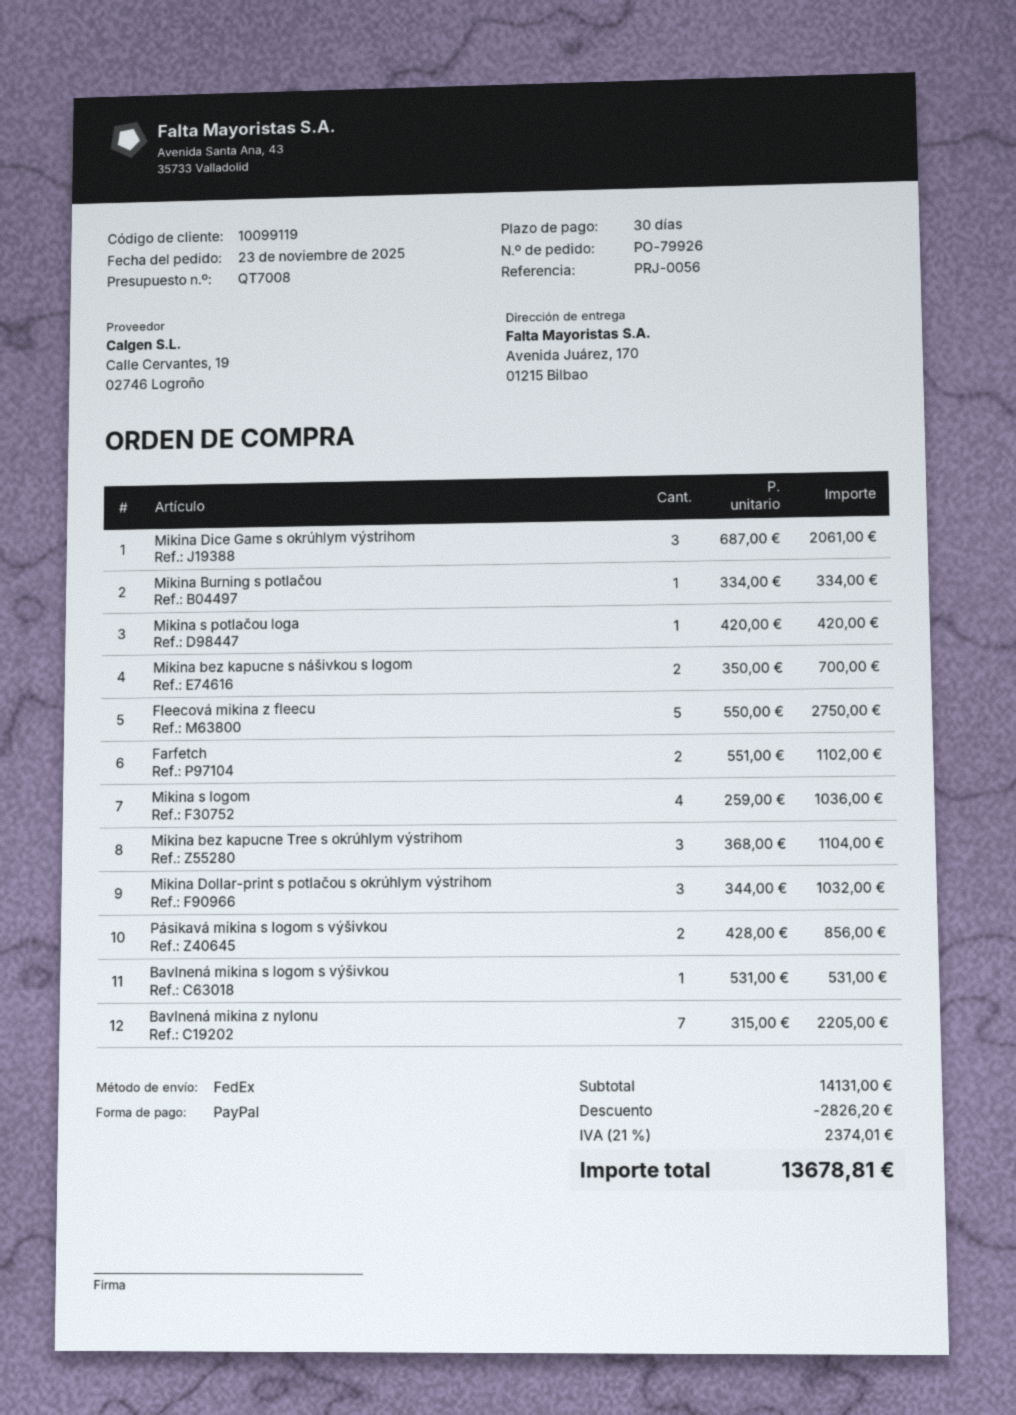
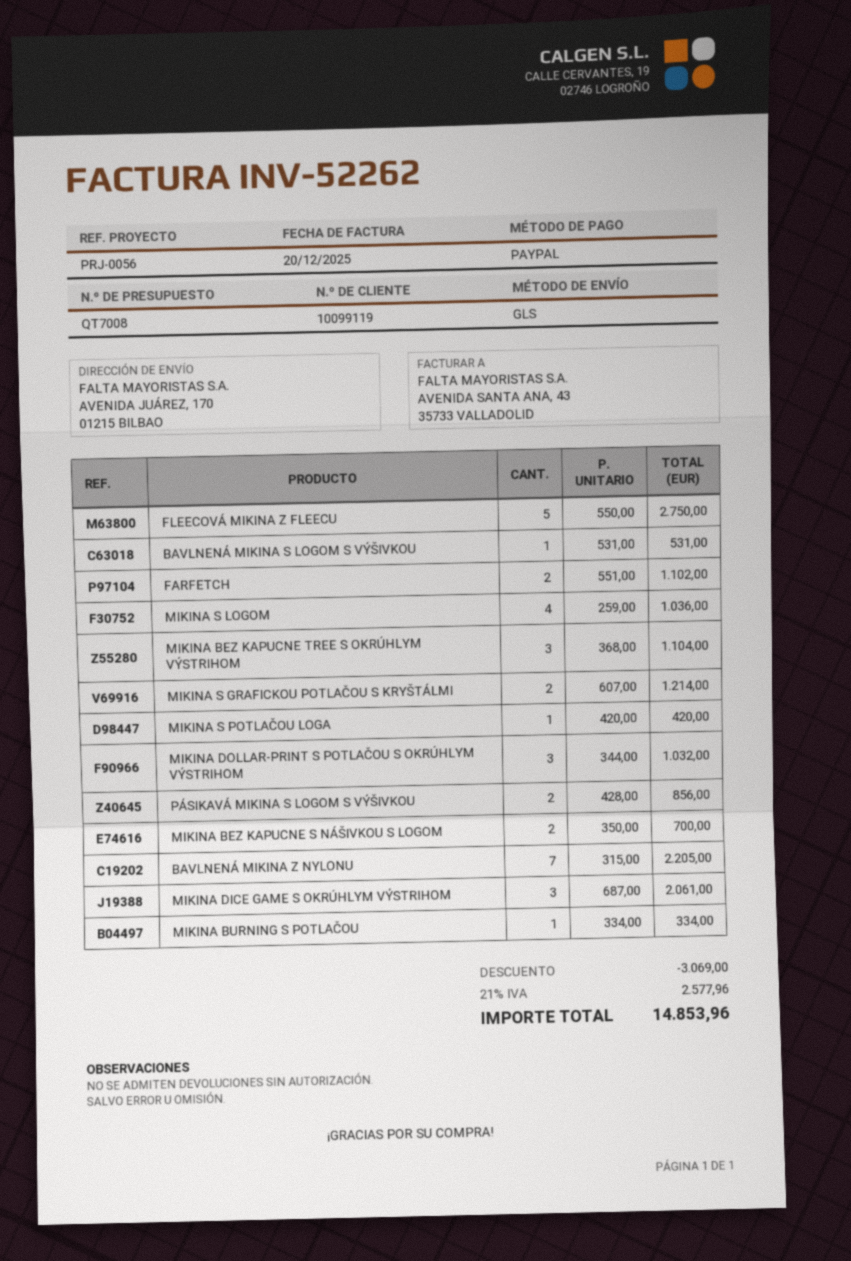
shipping method: FedEx -> GLS
MIKINA S GRAFICKOU POTLAČOU S KRYŠTÁLMI: none -> 2 x 607.00 = 1214.00
discount: 2826.20 -> 3069.00
tax: 21% = 2374.01 -> 21% = 2577.96
total: 13678.81 -> 14853.96

